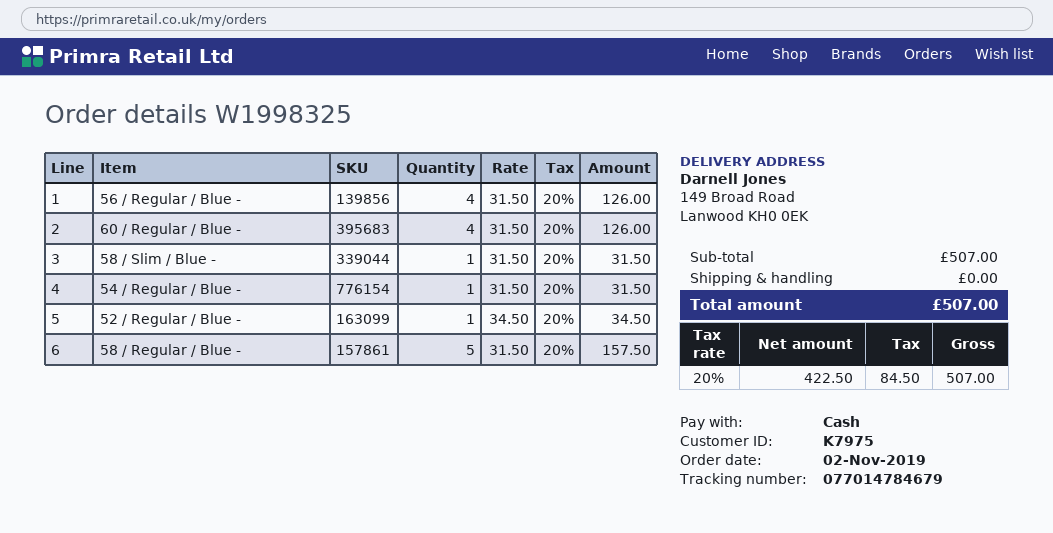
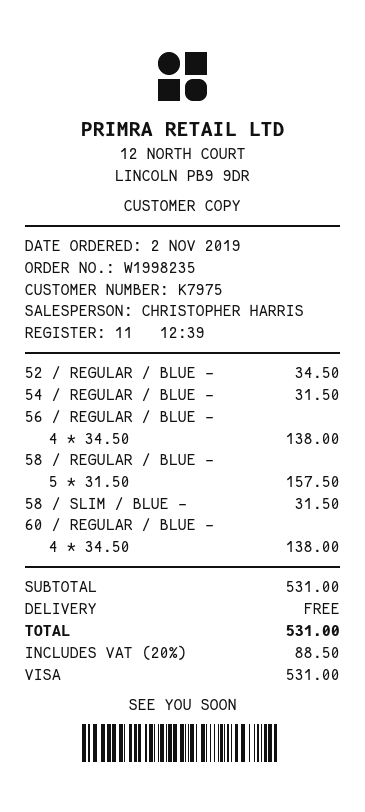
order number: W1998325 -> W1998235
payment method: cash -> Visa
56 / Regular / Blue -: 4 x 31.50 = 126.00 -> 4 x 34.50 = 138.00
60 / Regular / Blue -: 4 x 31.50 = 126.00 -> 4 x 34.50 = 138.00
subtotal: 507.00 -> 531.00
tax: 20% = 84.50 -> 20% = 88.50
total: 507.00 -> 531.00

